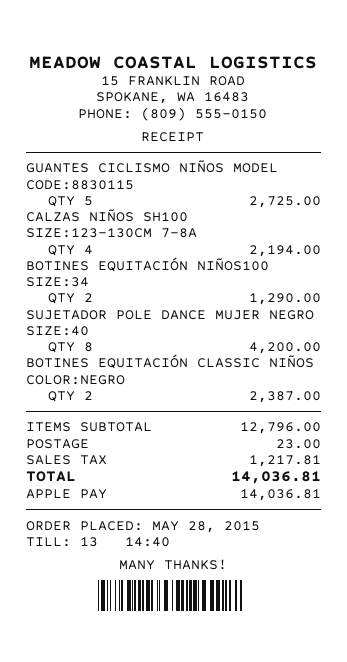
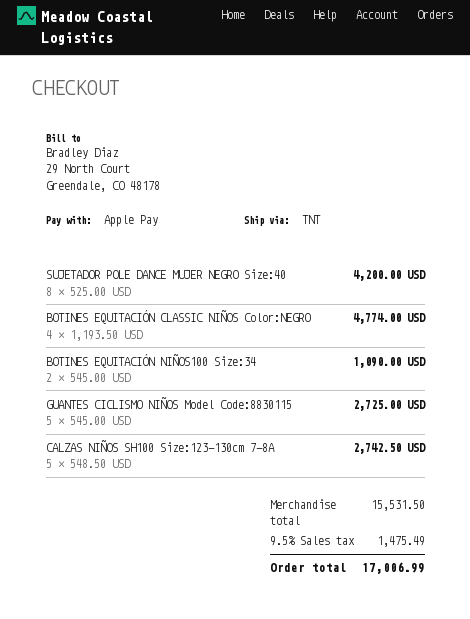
CALZAS NIÑOS SH100 SIZE:123-130CM 7-8A: 4 for 2194.00 -> 5 for 2742.50
BOTINES EQUITACIÓN NIÑOS100 SIZE:34: 2 for 1290.00 -> 2 for 1090.00
BOTINES EQUITACIÓN CLASSIC NIÑOS COLOR:NEGRO: 2 for 2387.00 -> 4 for 4774.00
subtotal: 12796.00 -> 15531.50
shipping: 23.00 -> none
tax: 1217.81 -> 1475.49
total: 14036.81 -> 17006.99

